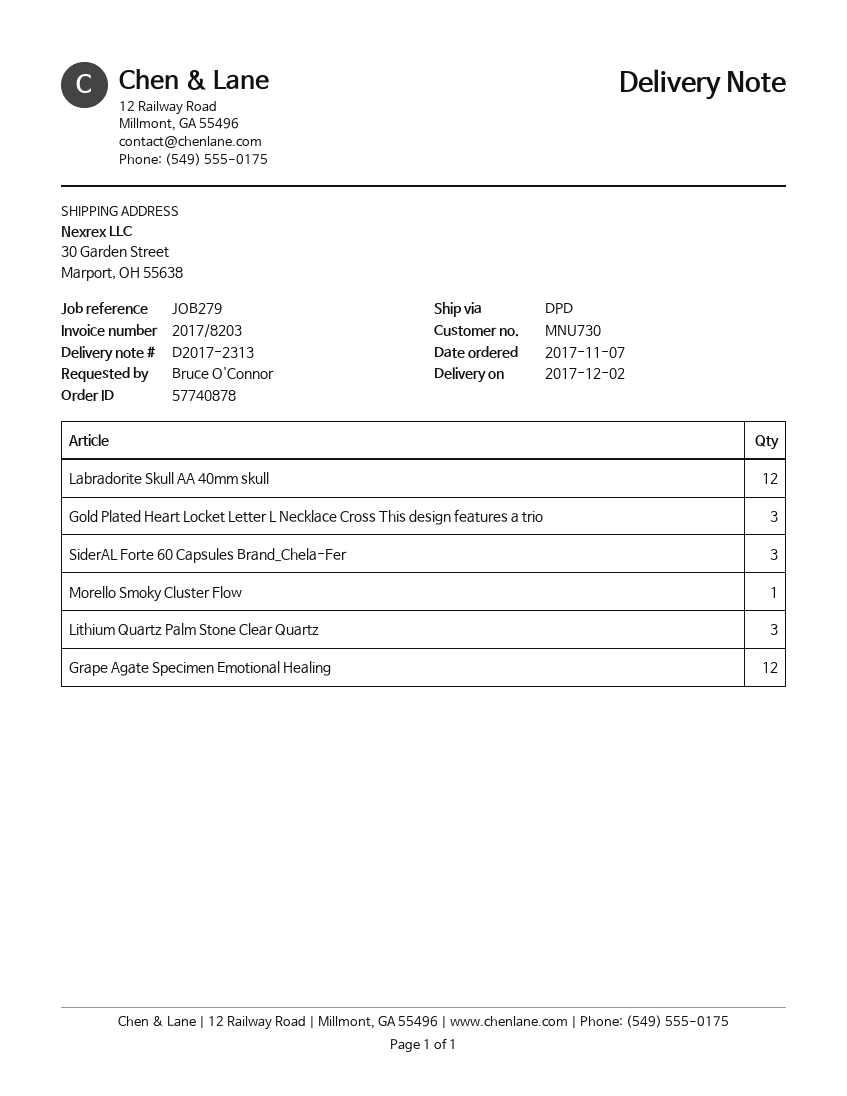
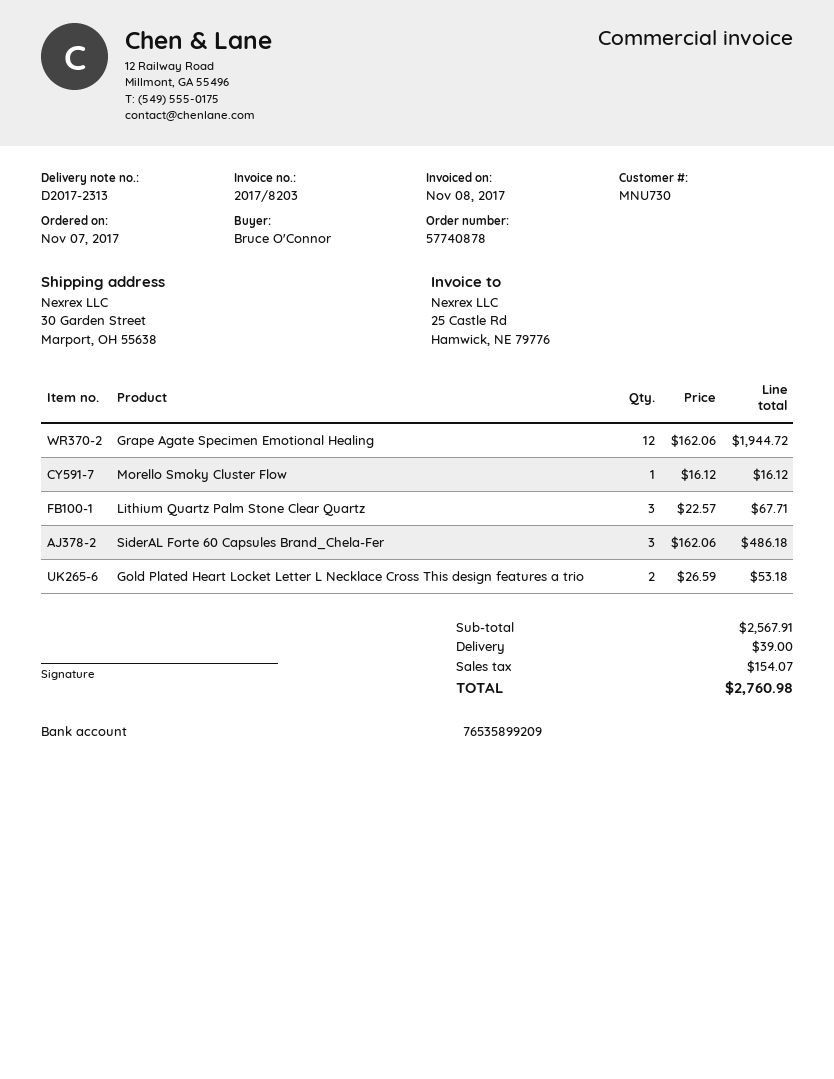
Labradorite Skull AA 40mm skull: 12 -> none
Gold Plated Heart Locket Letter L Necklace Cross This design features a trio: 3 -> 2

